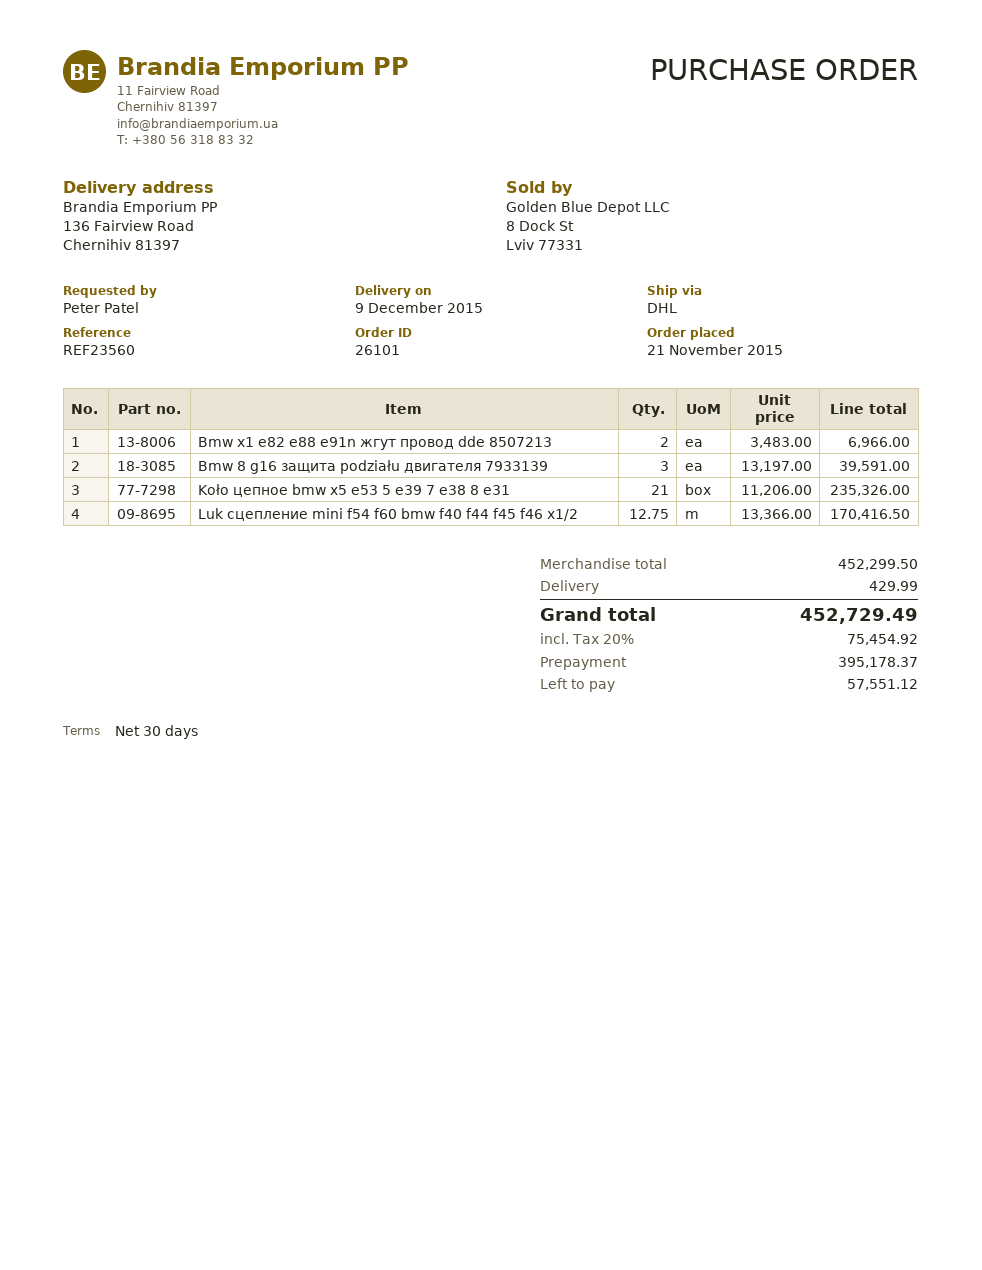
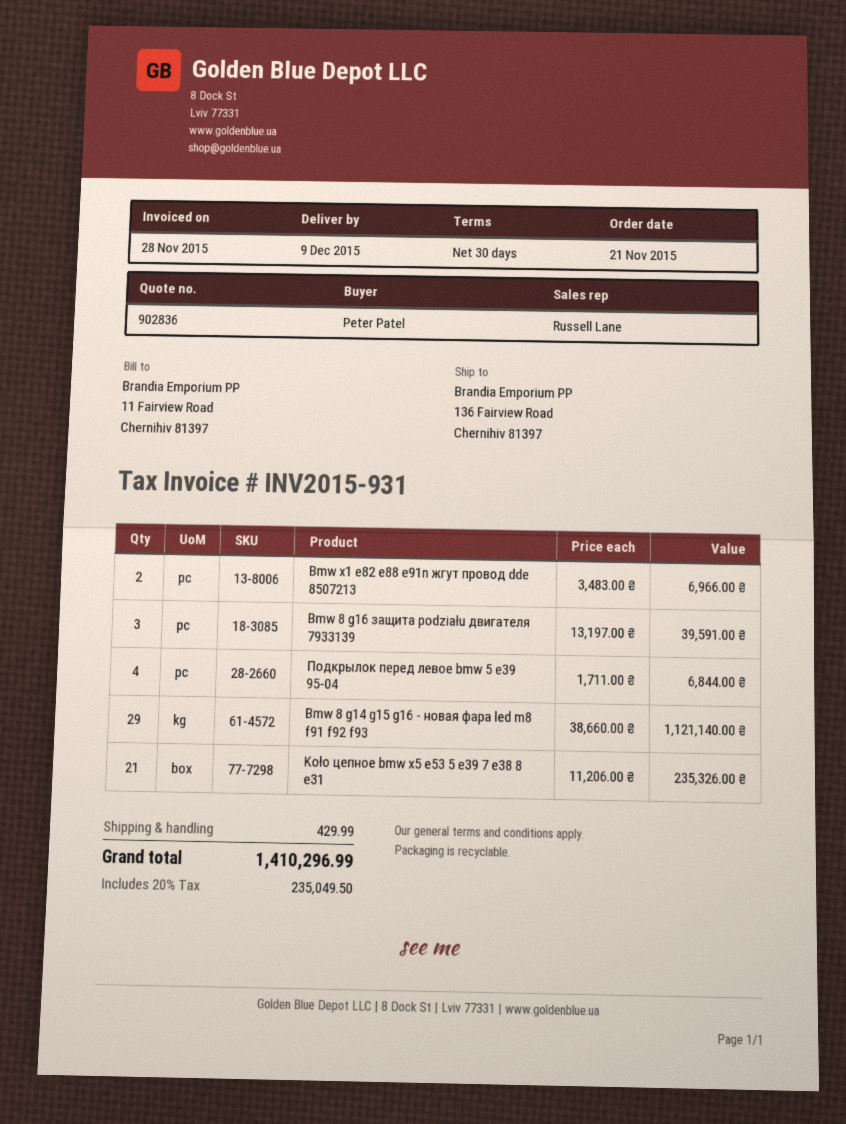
Luk сцепление mini f54 f60 bmw f40 f44 f45 f46 x1/2: 12.75 x 13366.00 = 170416.50 -> none
Подкрылок перед левое bmw 5 e39 95-04: none -> 4 x 1711.00 = 6844.00
Bmw 8 g14 g15 g16 - новая фара led m8 f91 f92 f93: none -> 29 x 38660.00 = 1121140.00
tax: 20% = 75454.92 -> 20% = 235049.50
total: 452729.49 -> 1410296.99

